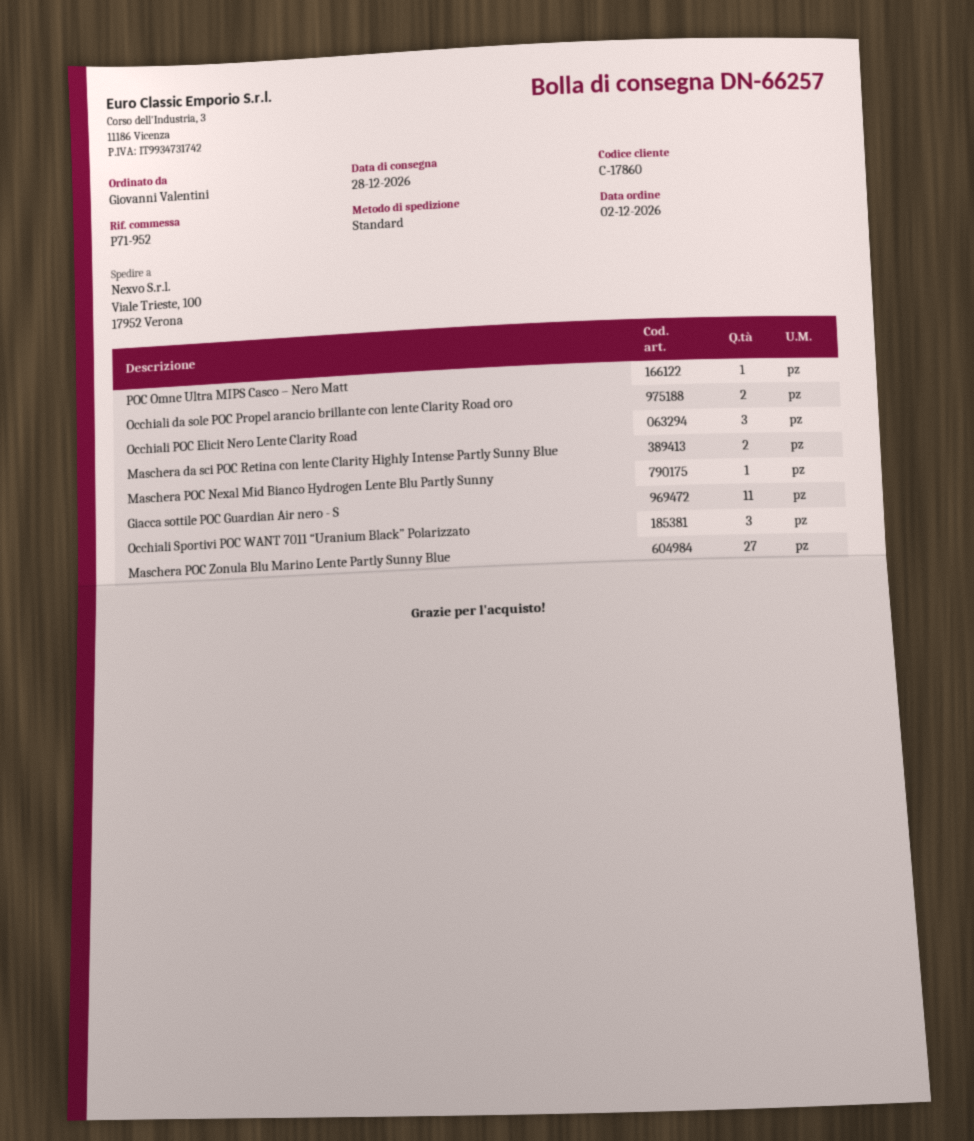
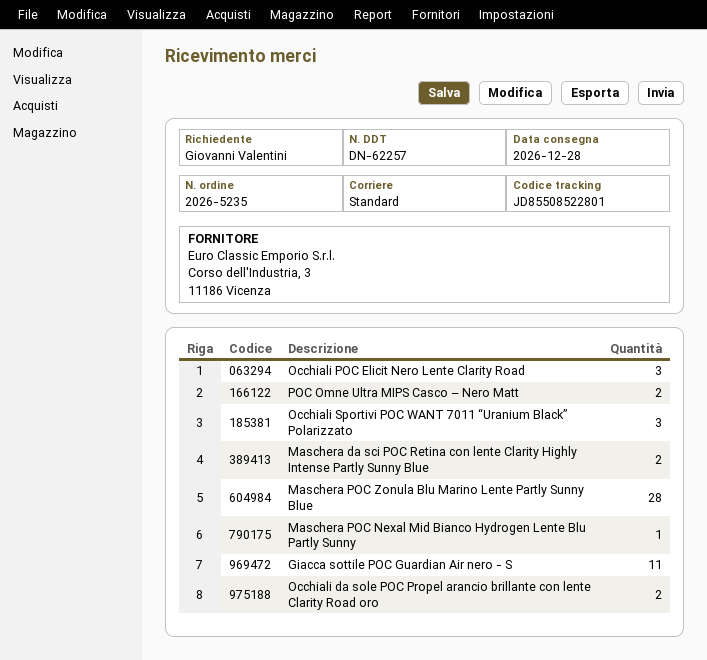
delivery note number: DN-66257 -> DN-62257
POC Omne Ultra MIPS Casco – Nero Matt: 1 -> 2
Maschera POC Zonula Blu Marino Lente Partly Sunny Blue: 27 -> 28

